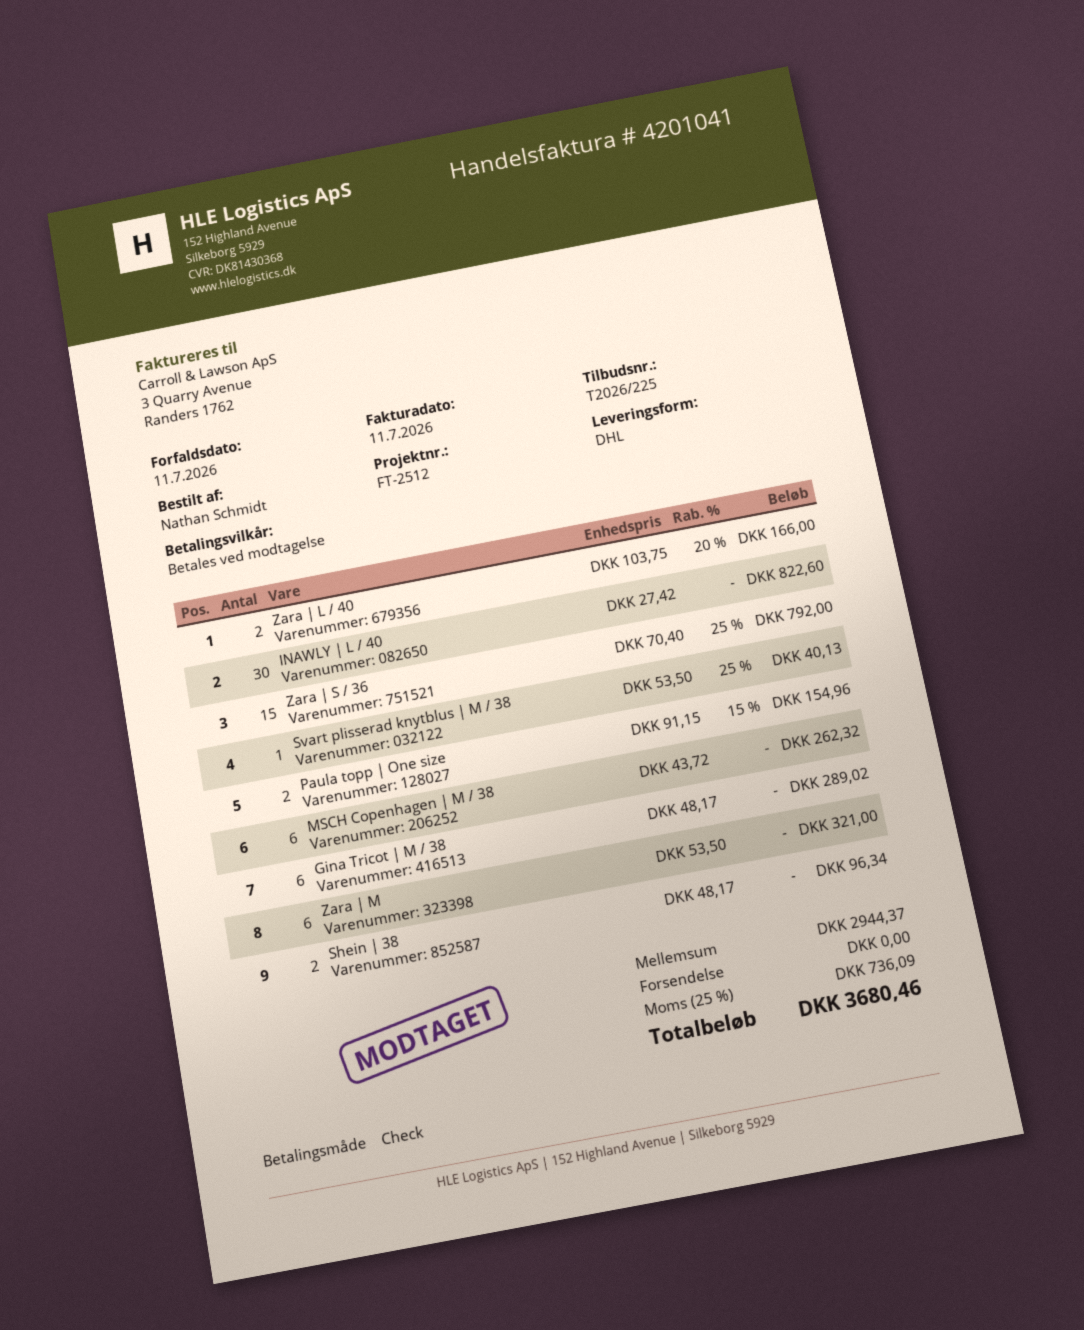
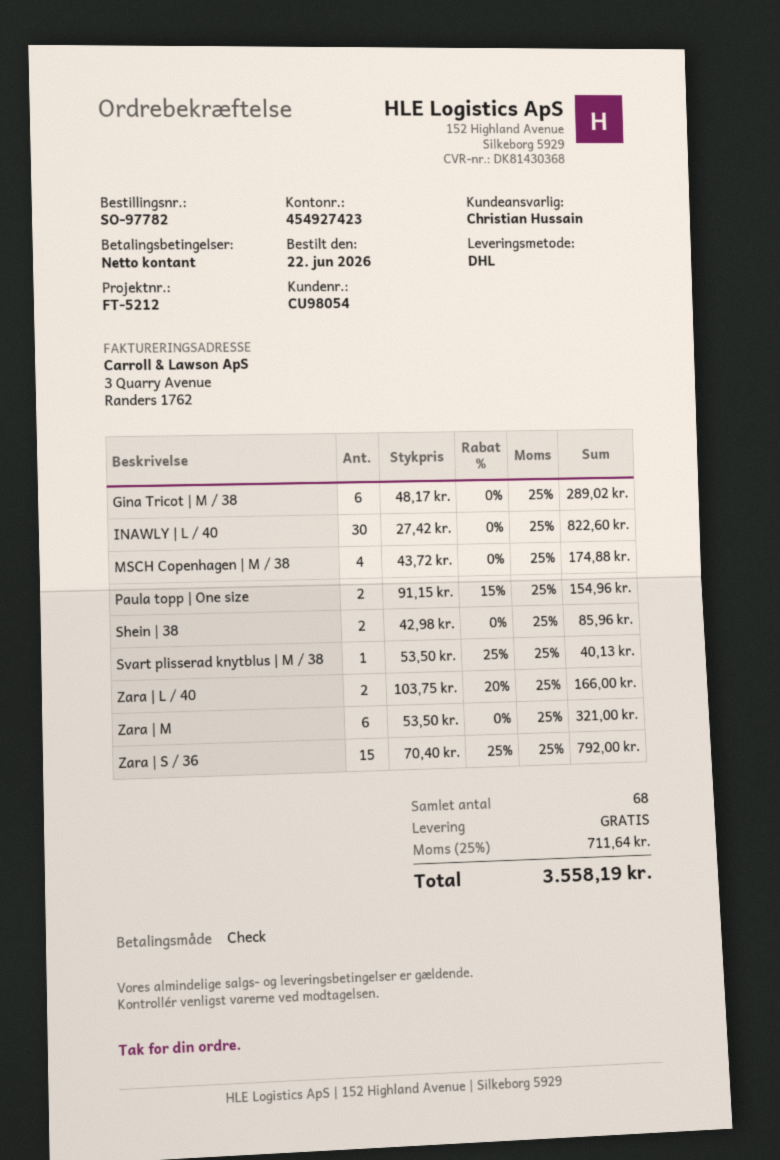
reference: FT-2512 -> FT-5212
MSCH Copenhagen | M / 38: 6 x 43.72 = 262.32 -> 4 x 43.72 = 174.88
Shein | 38: 2 x 48.17 = 96.34 -> 2 x 42.98 = 85.96
tax: 25% = 736.09 -> 25% = 711.64
total: 3680.46 -> 3558.19

